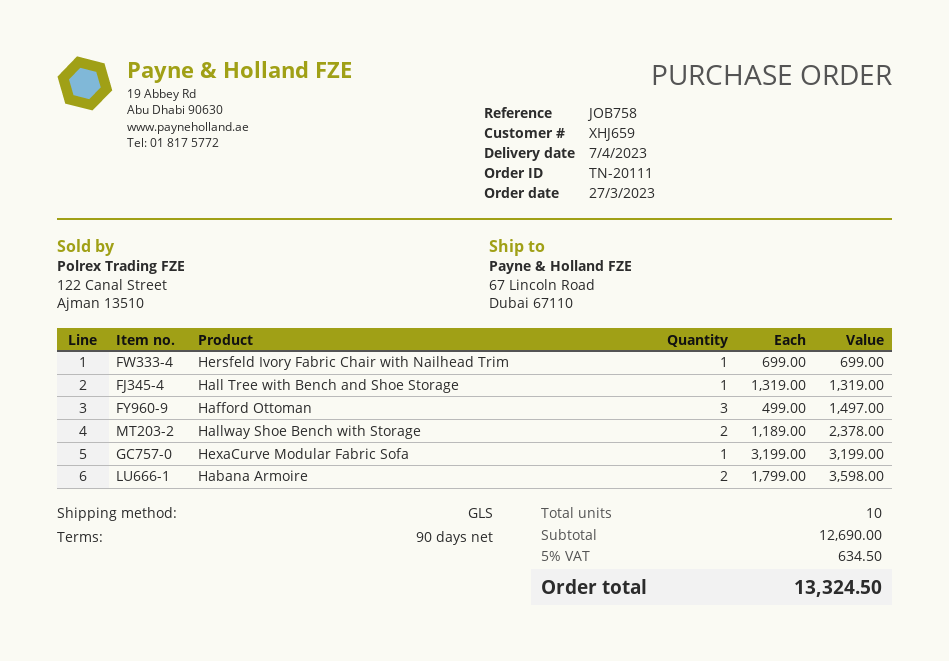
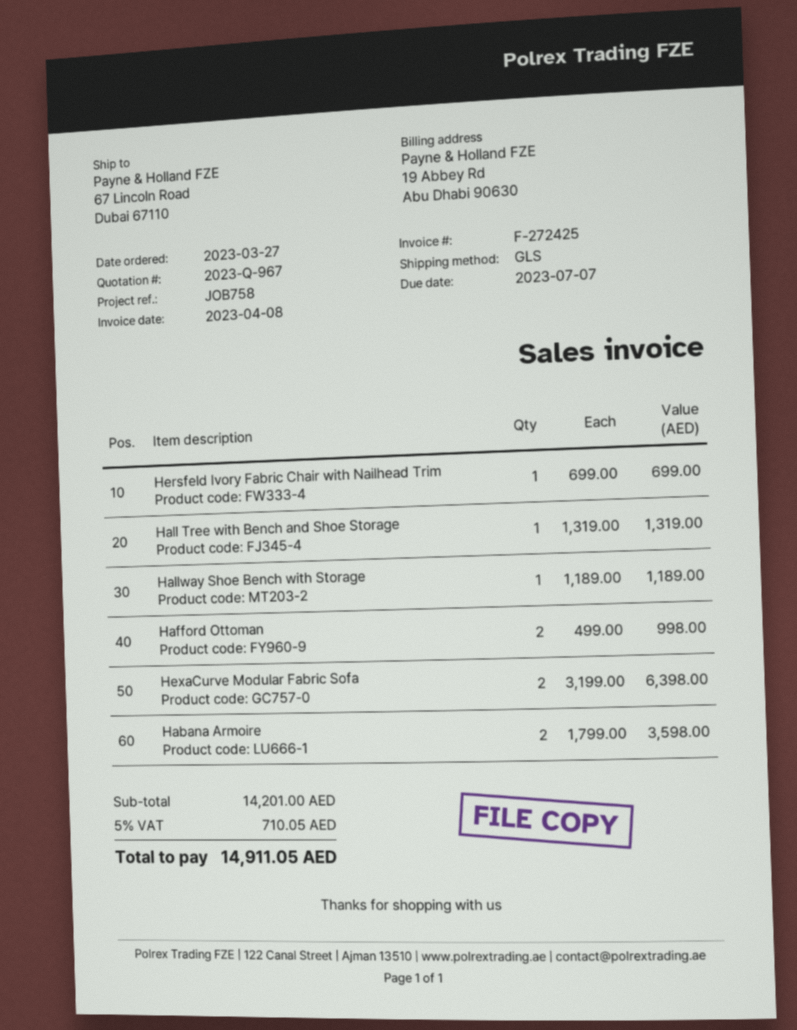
Hafford Ottoman: 3 x 499.00 = 1497.00 -> 2 x 499.00 = 998.00
Hallway Shoe Bench with Storage: 2 x 1189.00 = 2378.00 -> 1 x 1189.00 = 1189.00
HexaCurve Modular Fabric Sofa: 1 x 3199.00 = 3199.00 -> 2 x 3199.00 = 6398.00
subtotal: 12690.00 -> 14201.00
tax: 5% = 634.50 -> 5% = 710.05
total: 13324.50 -> 14911.05

